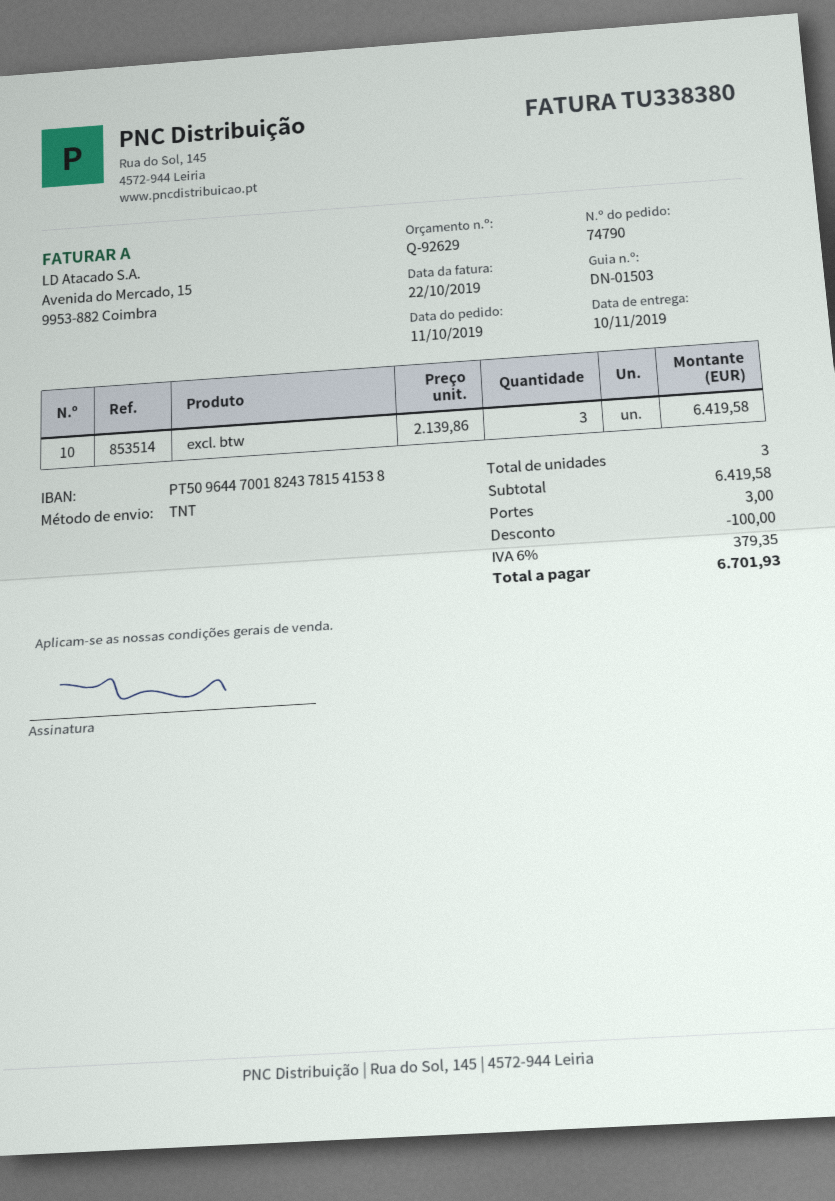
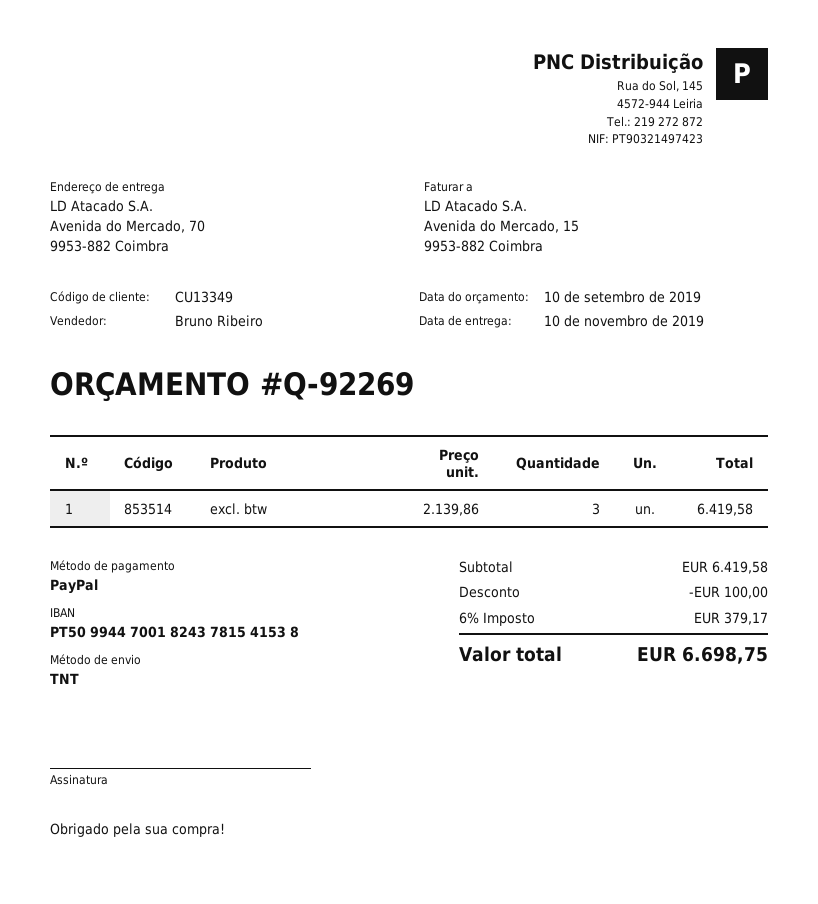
quote number: Q-92629 -> Q-92269
bank account: PT50964470018243781541538 -> PT50994470018243781541538
shipping: 3.00 -> none
tax: 6% = 379.35 -> 6% = 379.17
total: 6701.93 -> 6698.75

